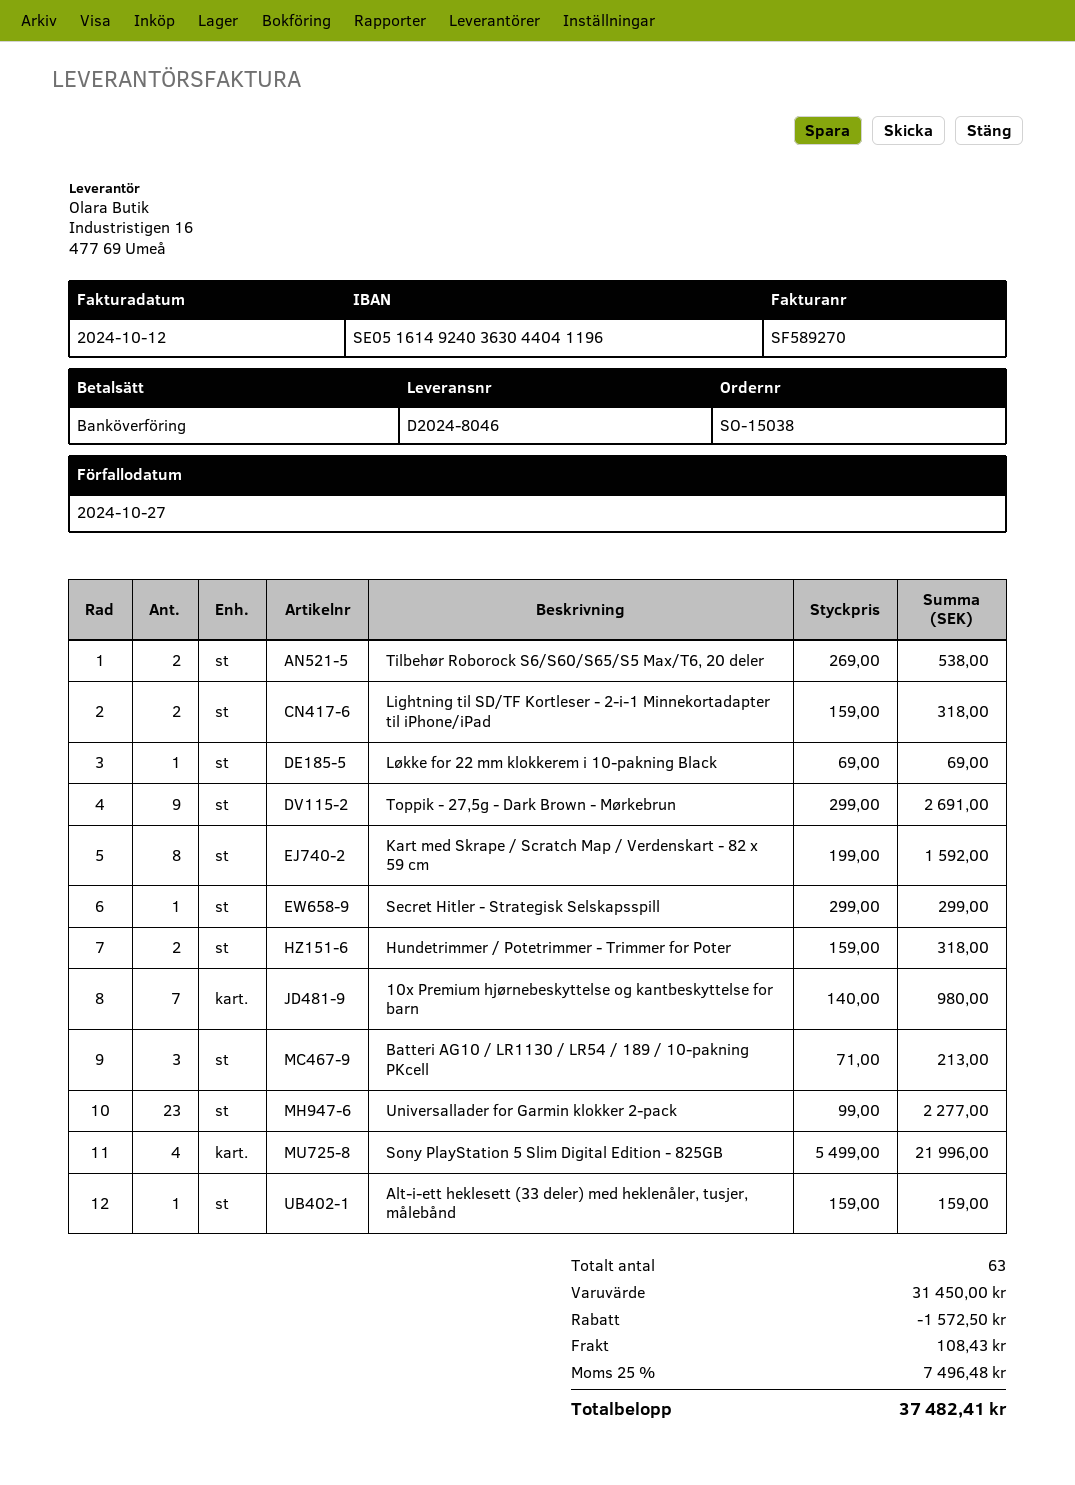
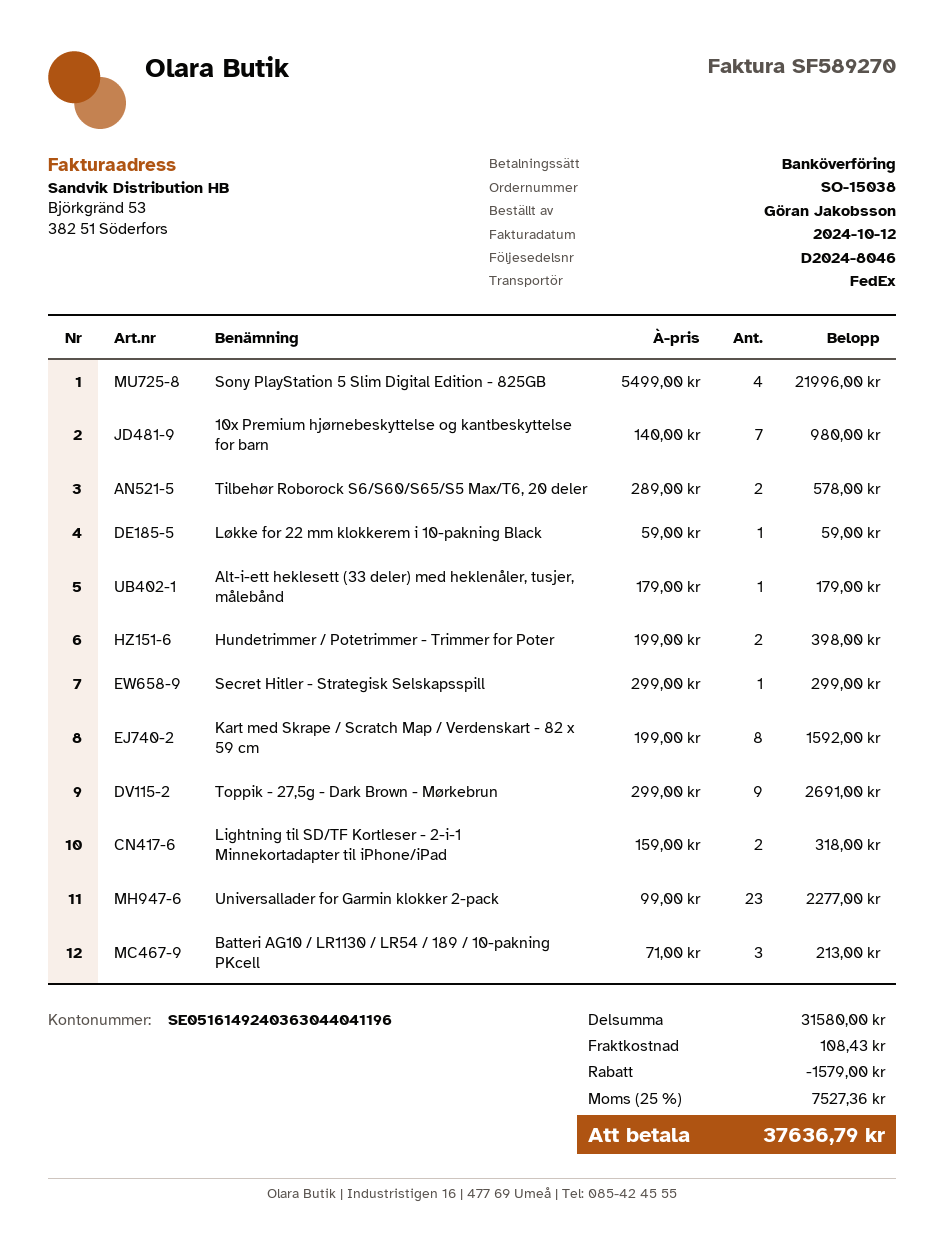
Tilbehør Roborock S6/S60/S65/S5 Max/T6, 20 deler: 2 x 269.00 = 538.00 -> 2 x 289.00 = 578.00
Løkke for 22 mm klokkerem i 10-pakning Black: 1 x 69.00 = 69.00 -> 1 x 59.00 = 59.00
Hundetrimmer / Potetrimmer - Trimmer for Poter: 2 x 159.00 = 318.00 -> 2 x 199.00 = 398.00
Alt-i-ett heklesett (33 deler) med heklenåler, tusjer, målebånd: 1 x 159.00 = 159.00 -> 1 x 179.00 = 179.00
subtotal: 31450.00 -> 31580.00
discount: 1572.50 -> 1579.00
tax: 25% = 7496.48 -> 25% = 7527.36
total: 37482.41 -> 37636.79

